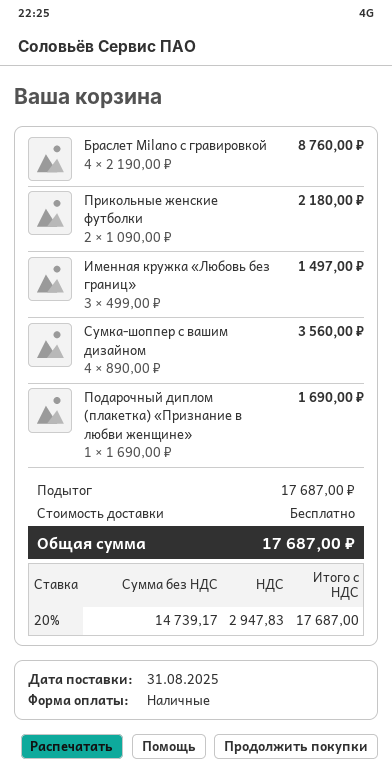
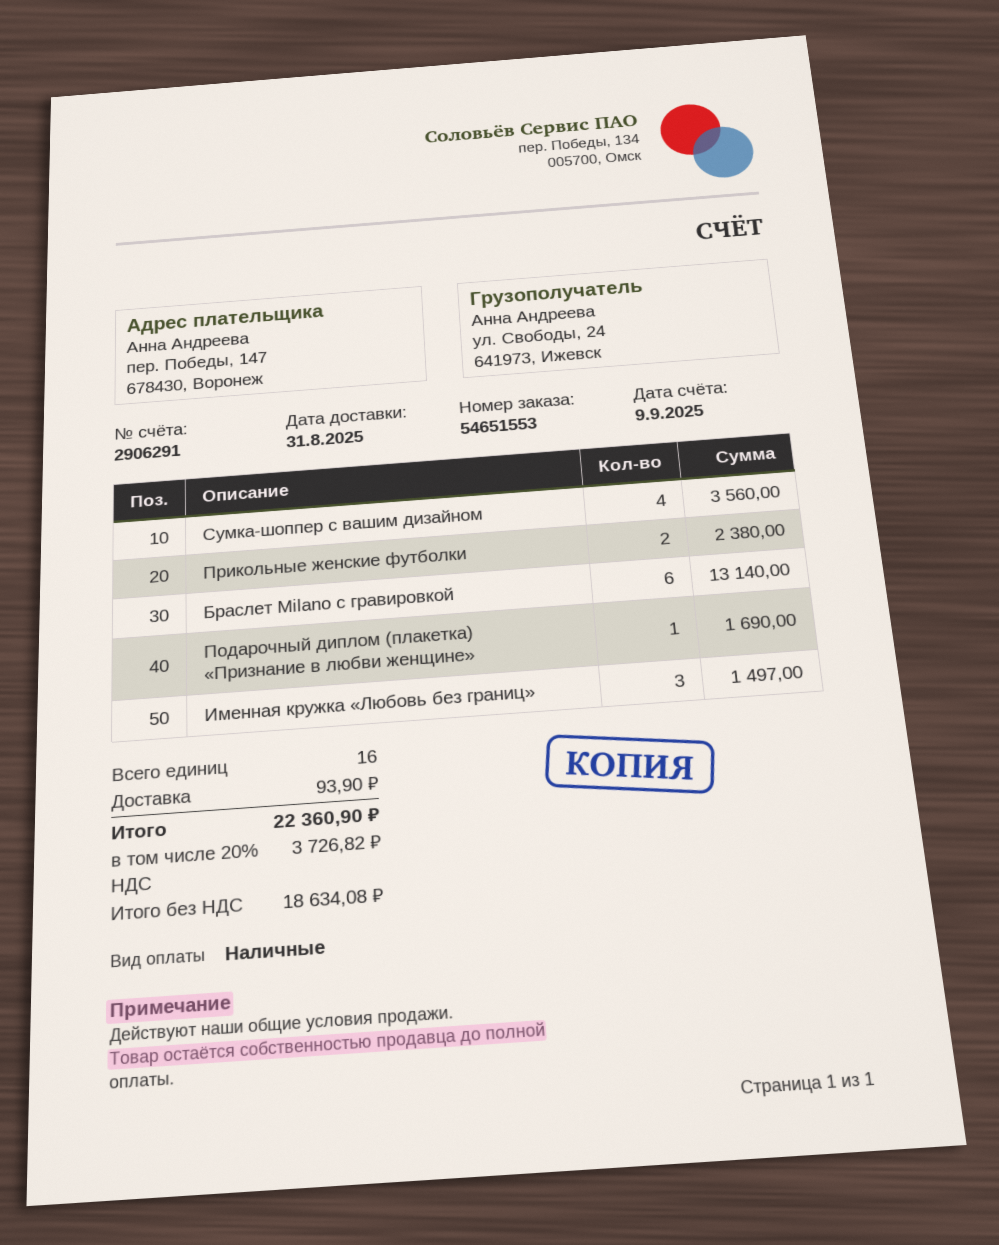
Браслет Milano с гравировкой: 4 for 8760.00 -> 6 for 13140.00
Прикольные женские футболки: 2 for 2180.00 -> 2 for 2380.00
shipping: 0.00 -> 93.90
net: 14739.17 -> 18634.08
tax: 20% = 2947.83 -> 20% = 3726.82
total: 17687.00 -> 22360.90

